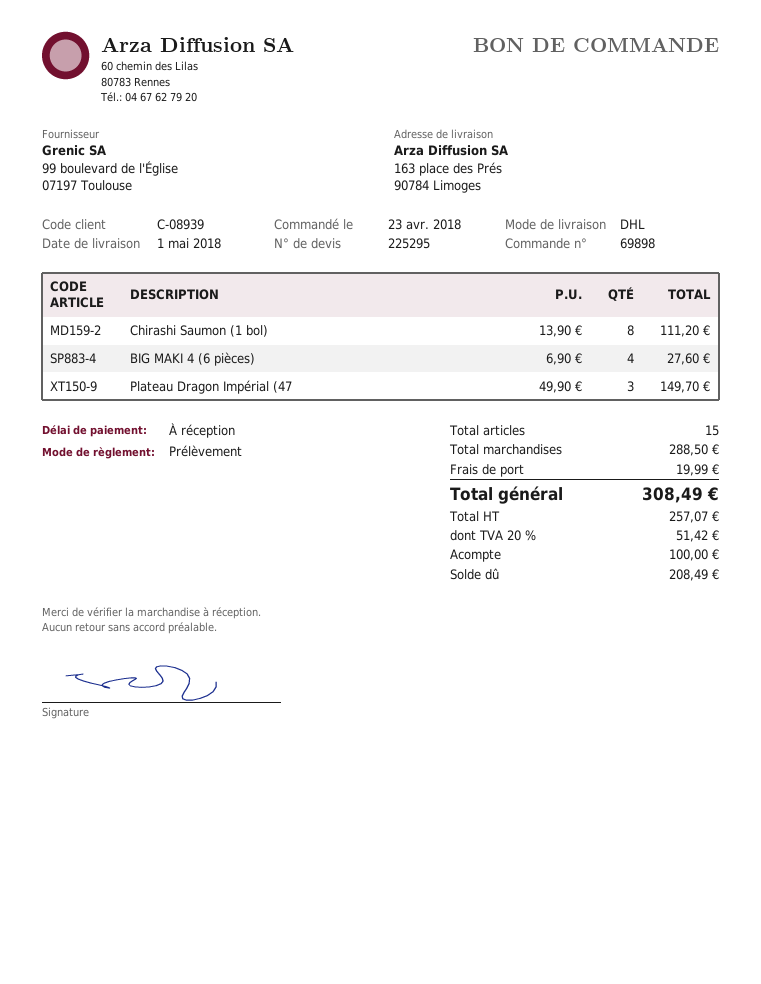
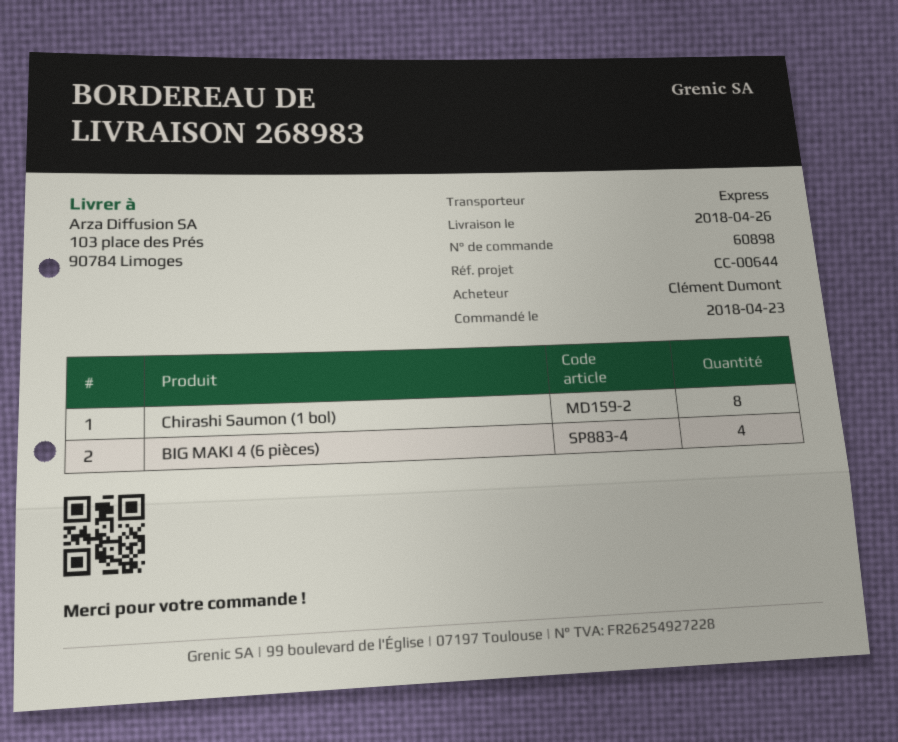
order number: 69898 -> 60898
delivery date: 2018-05-01 -> 2018-04-26
shipping method: DHL -> express
ship to: 163 place des Prés, 90784 Limoges -> 103 place des Prés, 90784 Limoges
Plateau Dragon Impérial (47: 3 -> none

